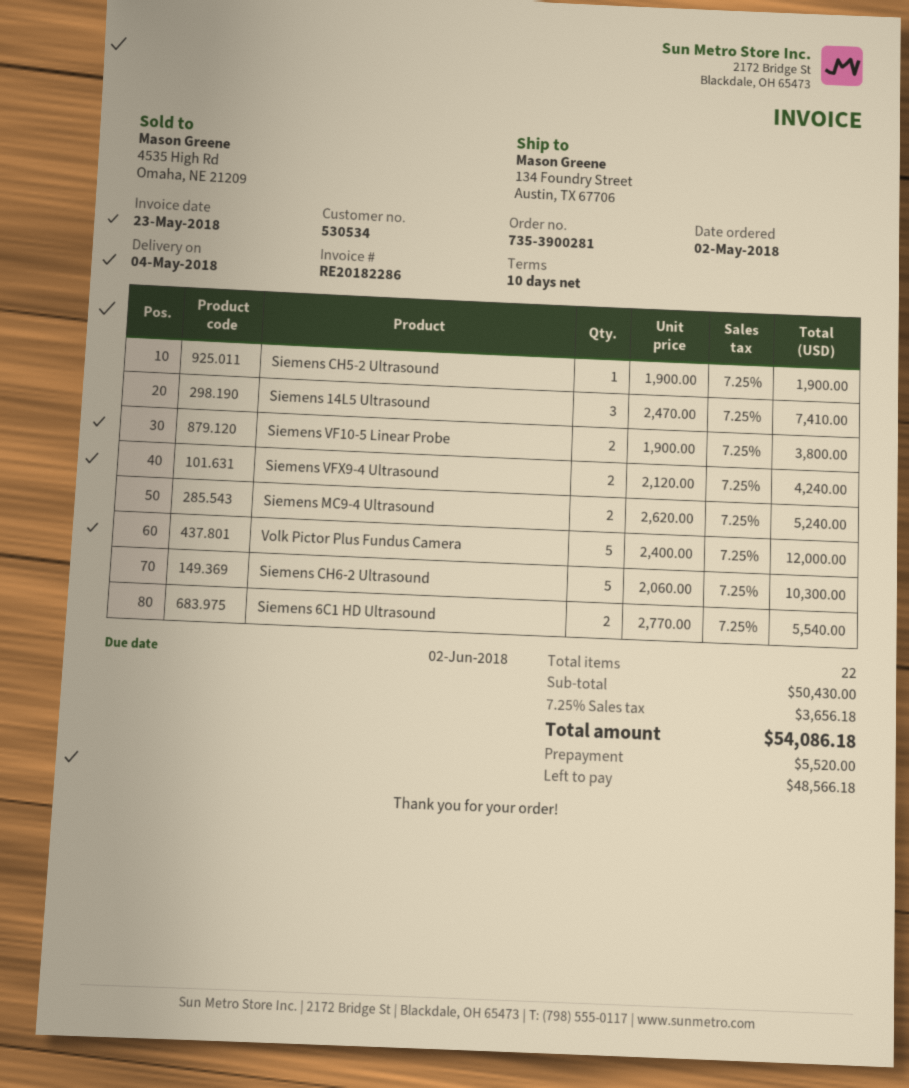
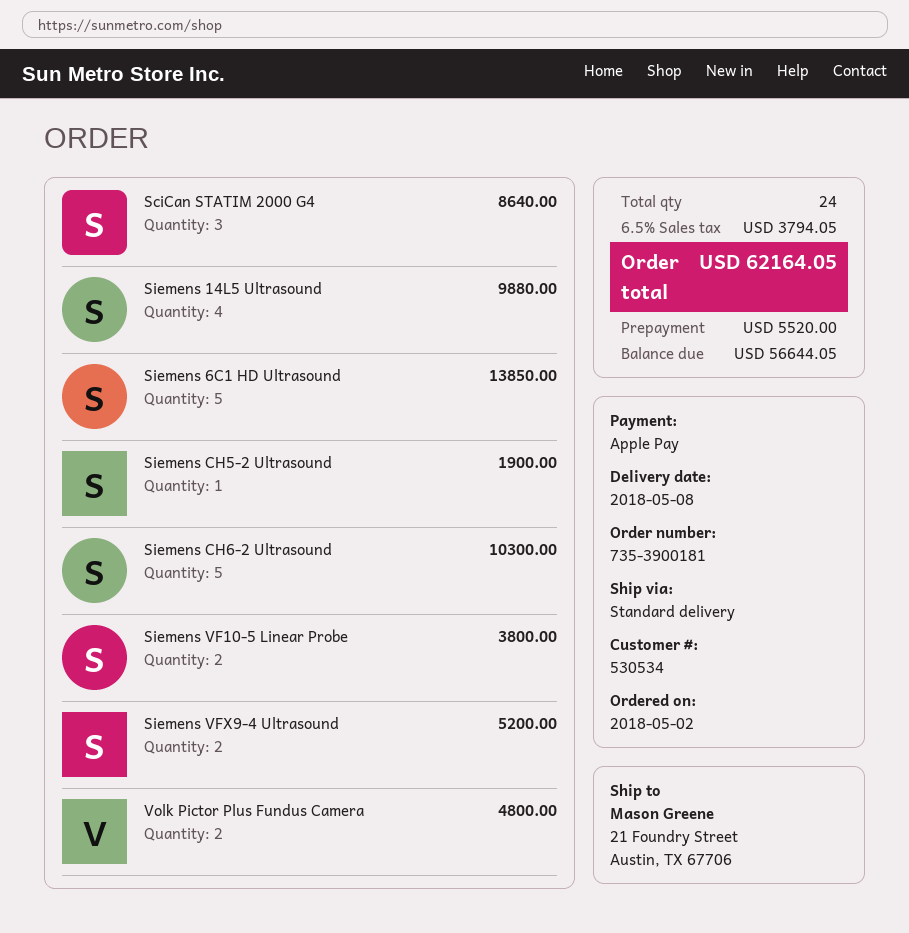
order number: 735-3900281 -> 735-3900181
delivery date: 2018-05-04 -> 2018-05-08
ship to: 134 Foundry Street, Austin, TX 67706 -> 21 Foundry Street, Austin, TX 67706
Siemens 14L5 Ultrasound: 3 for 7410.00 -> 4 for 9880.00
Siemens VFX9-4 Ultrasound: 2 for 4240.00 -> 2 for 5200.00
Siemens MC9-4 Ultrasound: 2 for 5240.00 -> none
Volk Pictor Plus Fundus Camera: 5 for 12000.00 -> 2 for 4800.00
Siemens 6C1 HD Ultrasound: 2 for 5540.00 -> 5 for 13850.00
SciCan STATIM 2000 G4: none -> 3 for 8640.00
total quantity: 22 -> 24
tax: 7.25% = 3656.18 -> 6.5% = 3794.05
total: 54086.18 -> 62164.05
balance: 48566.18 -> 56644.05

